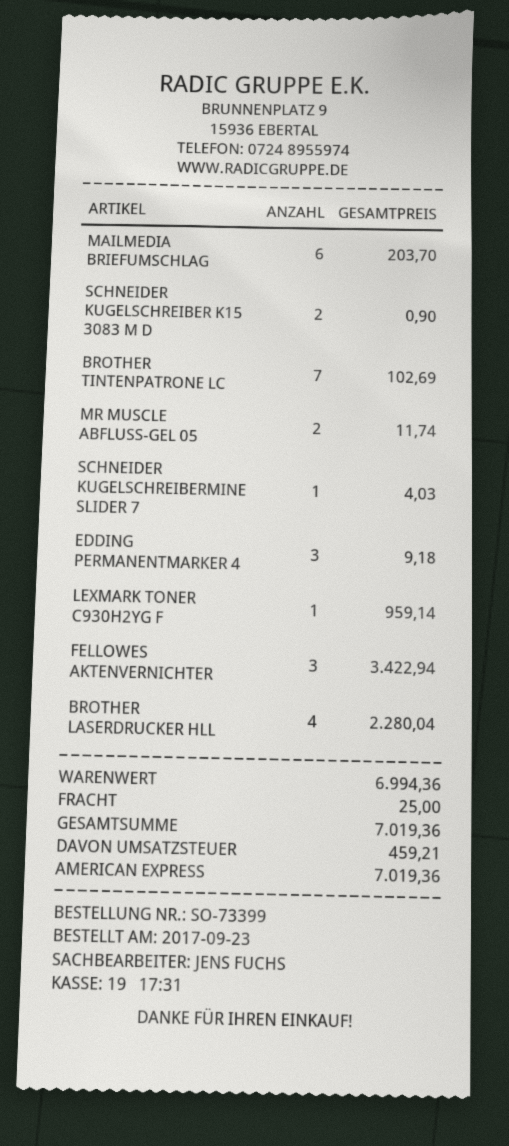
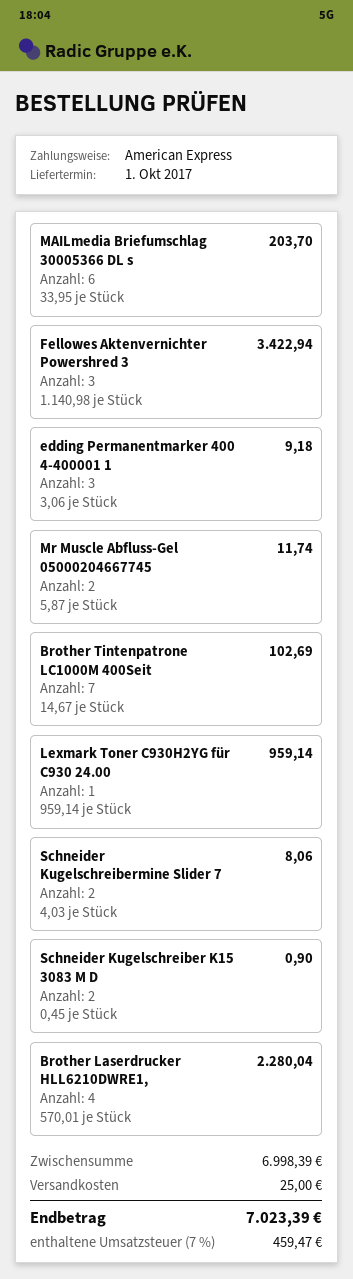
SCHNEIDER KUGELSCHREIBERMINE SLIDER 7: 1 for 4.03 -> 2 for 8.06
subtotal: 6994.36 -> 6998.39
tax: 459.21 -> 459.47
total: 7019.36 -> 7023.39

